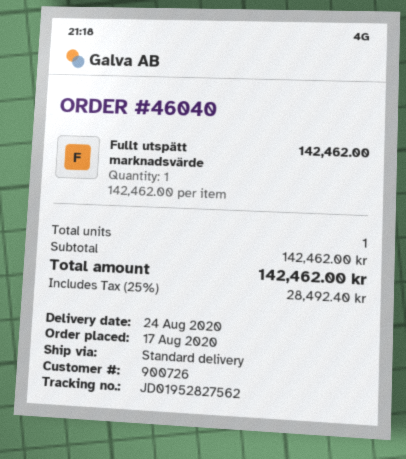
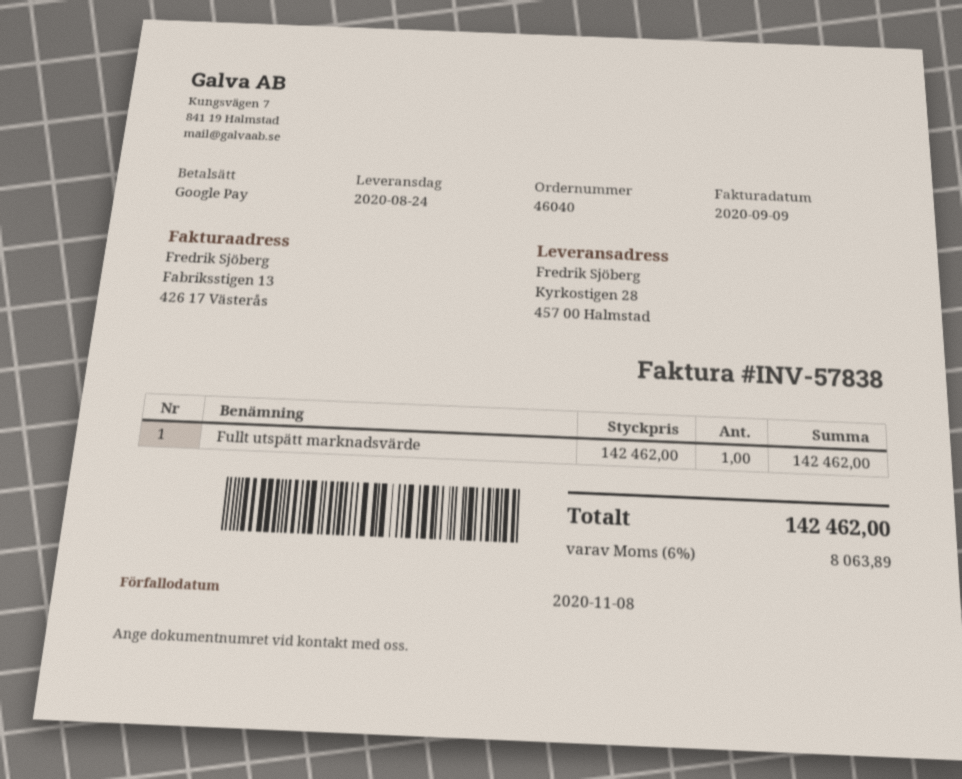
tax: 25% = 28492.40 -> 6% = 8063.89

